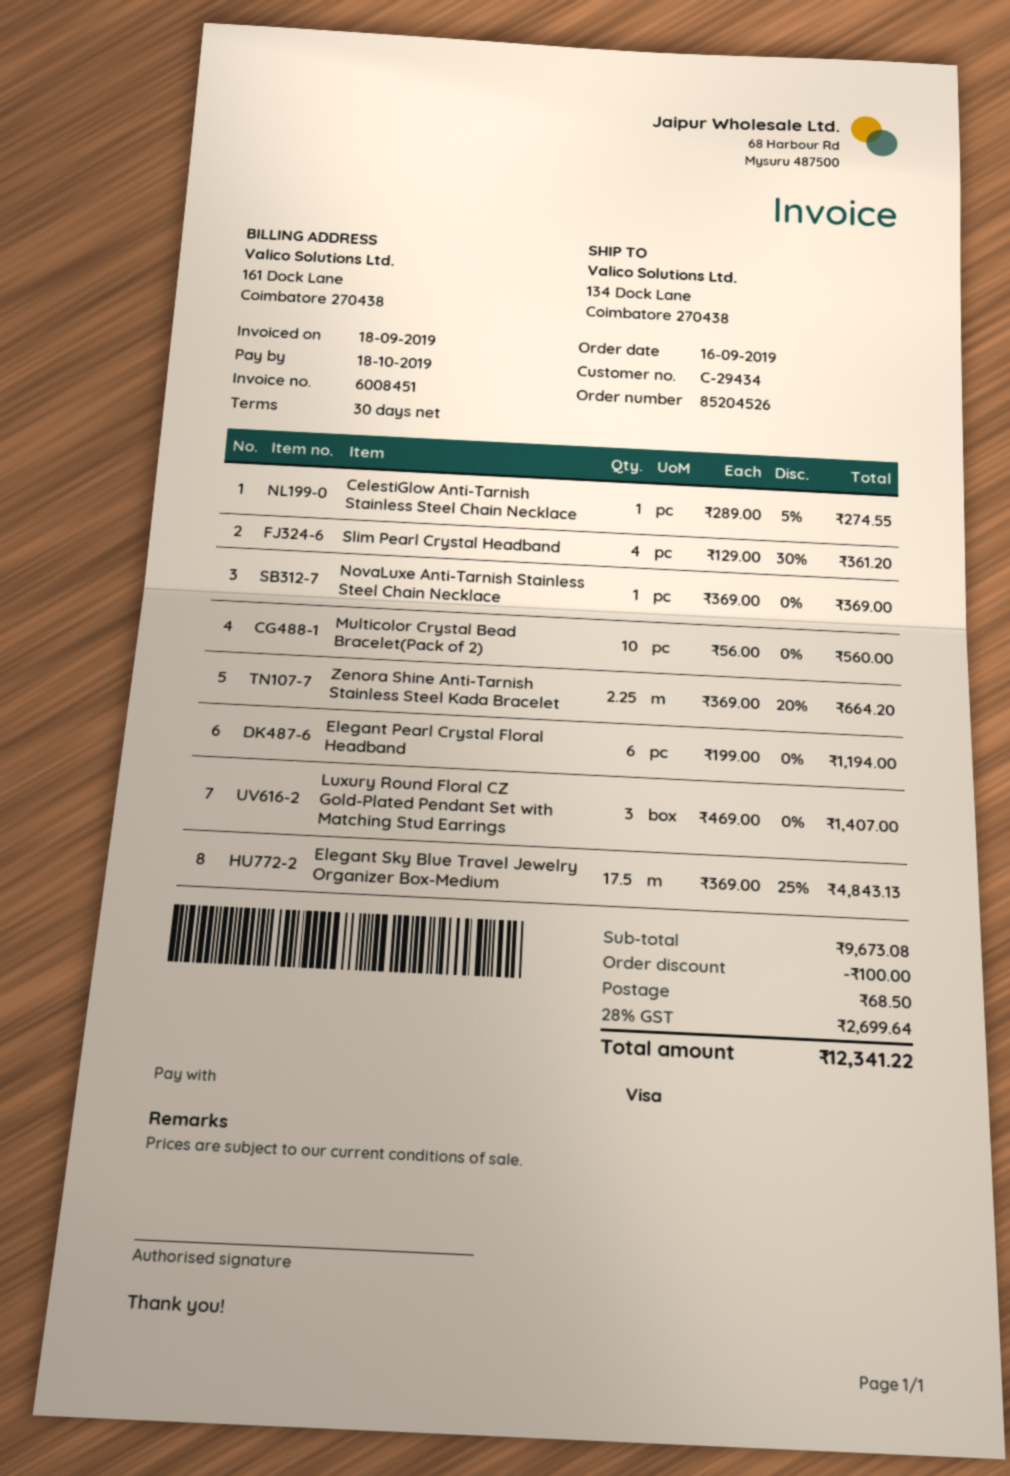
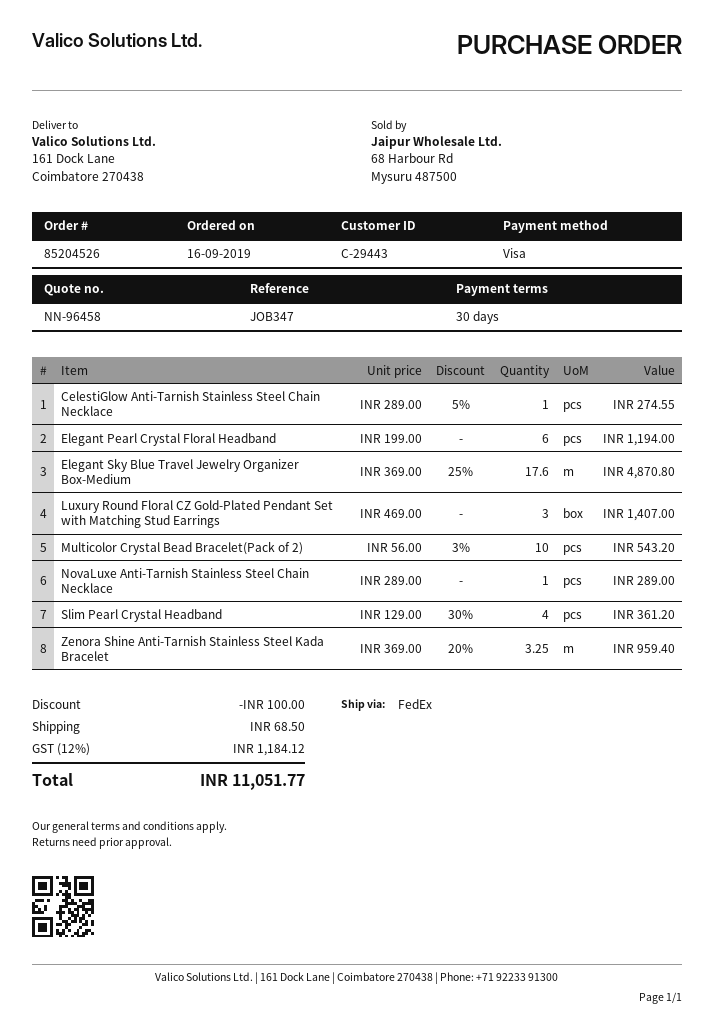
customer number: C-29434 -> C-29443
ship to: 134 Dock Lane, Coimbatore 270438 -> 161 Dock Lane, Coimbatore 270438
NovaLuxe Anti-Tarnish Stainless Steel Chain Necklace: 1 x 369.00 = 369.00 -> 1 x 289.00 = 289.00
Multicolor Crystal Bead Bracelet(Pack of 2): 10 x 56.00 = 560.00 -> 10 x 56.00 - 3% = 543.20
Zenora Shine Anti-Tarnish Stainless Steel Kada Bracelet: 2.25 x 369.00 - 20% = 664.20 -> 3.25 x 369.00 - 20% = 959.40
Elegant Sky Blue Travel Jewelry Organizer Box-Medium: 17.5 x 369.00 - 25% = 4843.13 -> 17.6 x 369.00 - 25% = 4870.80
tax: 28% = 2699.64 -> 12% = 1184.12
total: 12341.22 -> 11051.77

